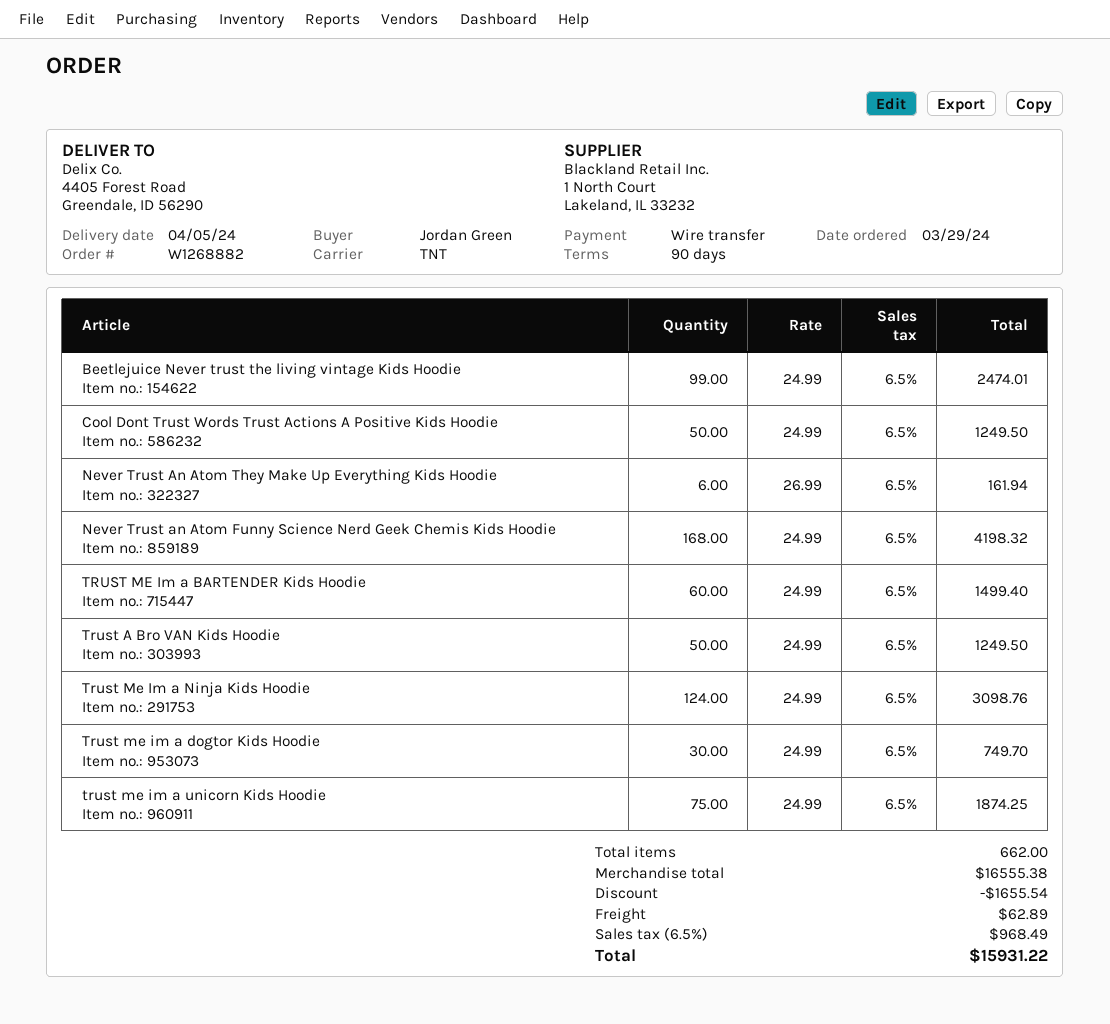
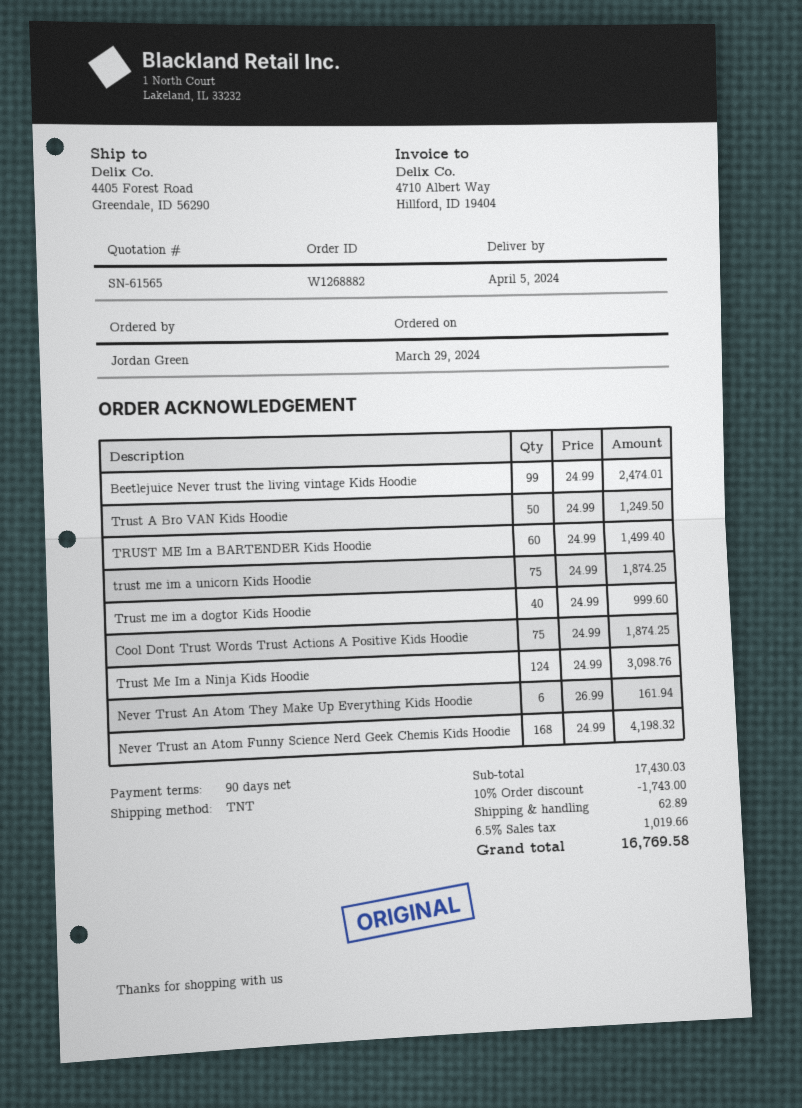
Cool Dont Trust Words Trust Actions A Positive Kids Hoodie: 50 x 24.99 = 1249.50 -> 75 x 24.99 = 1874.25
Trust me im a dogtor Kids Hoodie: 30 x 24.99 = 749.70 -> 40 x 24.99 = 999.60
subtotal: 16555.38 -> 17430.03
discount: 1655.54 -> 1743.00
tax: 6.5% = 968.49 -> 6.5% = 1019.66
total: 15931.22 -> 16769.58

